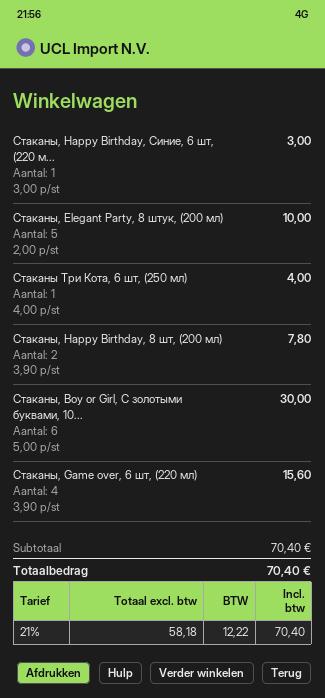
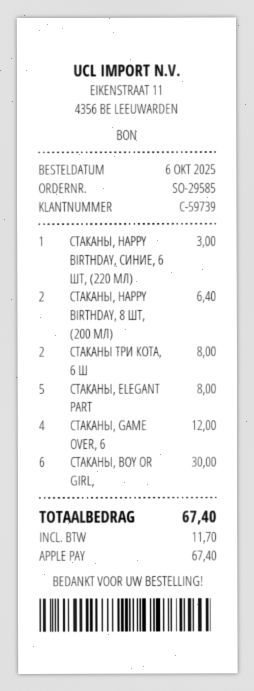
Стаканы, Elegant Party, 8 штук, (200 мл): 5 for 10.00 -> 5 for 8.00
Стаканы Три Кота, 6 шт, (250 мл): 1 for 4.00 -> 2 for 8.00
Стаканы, Happy Birthday, 8 шт, (200 мл): 2 for 7.80 -> 2 for 6.40
Стаканы, Game over, 6 шт, (220 мл): 4 for 15.60 -> 4 for 12.00
tax: 12.22 -> 11.70
total: 70.40 -> 67.40

